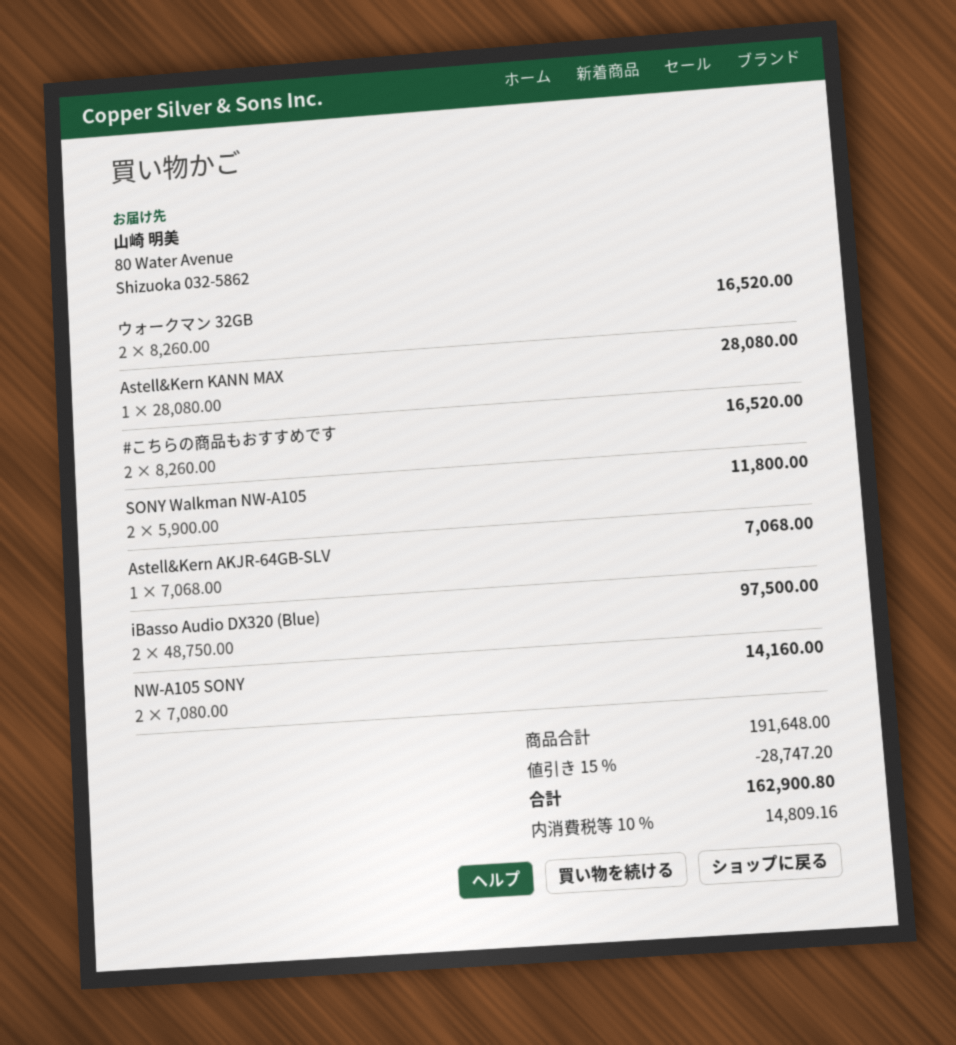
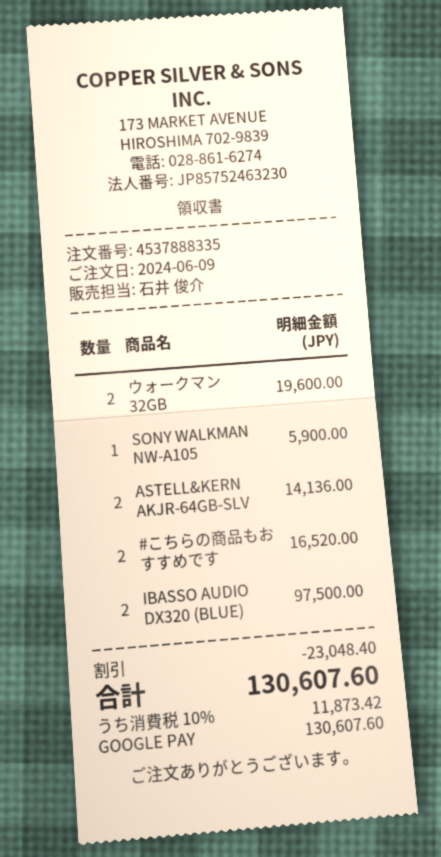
ウォークマン 32GB: 2 for 16520.00 -> 2 for 19600.00
Astell&Kern KANN MAX: 1 for 28080.00 -> none
SONY Walkman NW-A105: 2 for 11800.00 -> 1 for 5900.00
Astell&Kern AKJR-64GB-SLV: 1 for 7068.00 -> 2 for 14136.00
NW-A105 SONY: 2 for 14160.00 -> none
discount: 28747.20 -> 23048.40
tax: 10% = 14809.16 -> 10% = 11873.42
total: 162900.80 -> 130607.60

